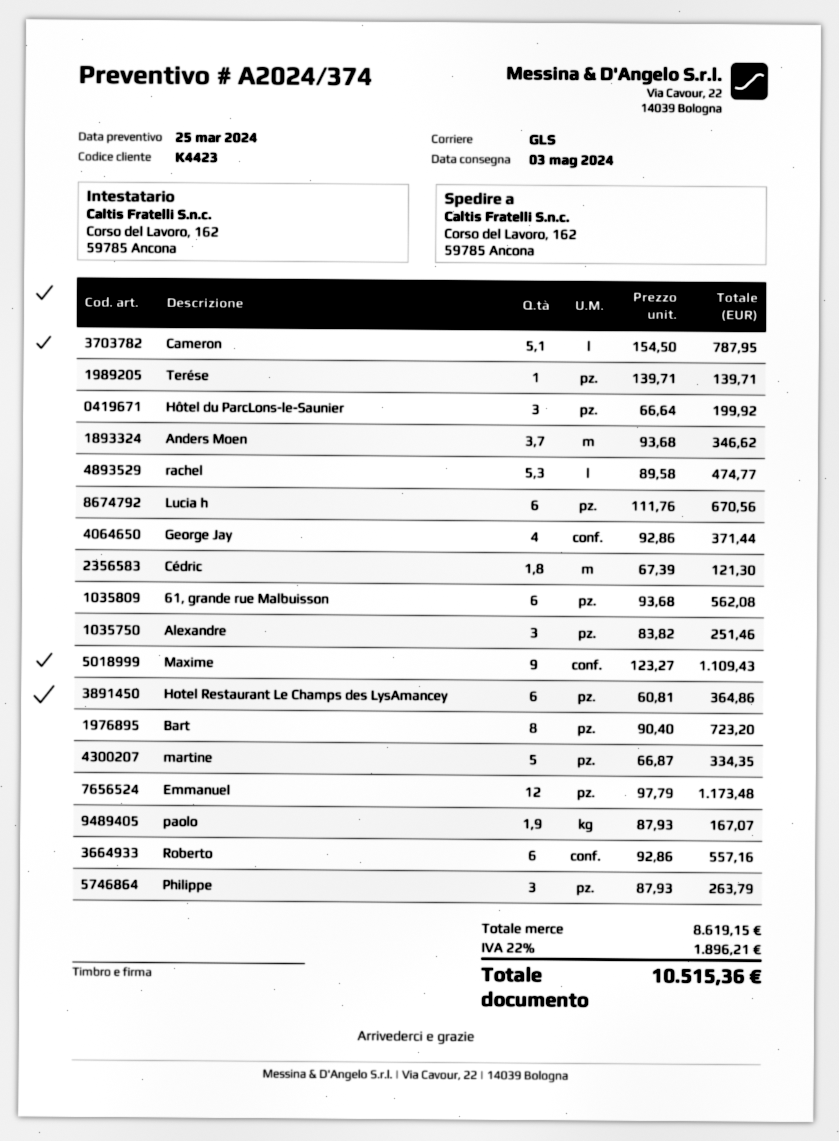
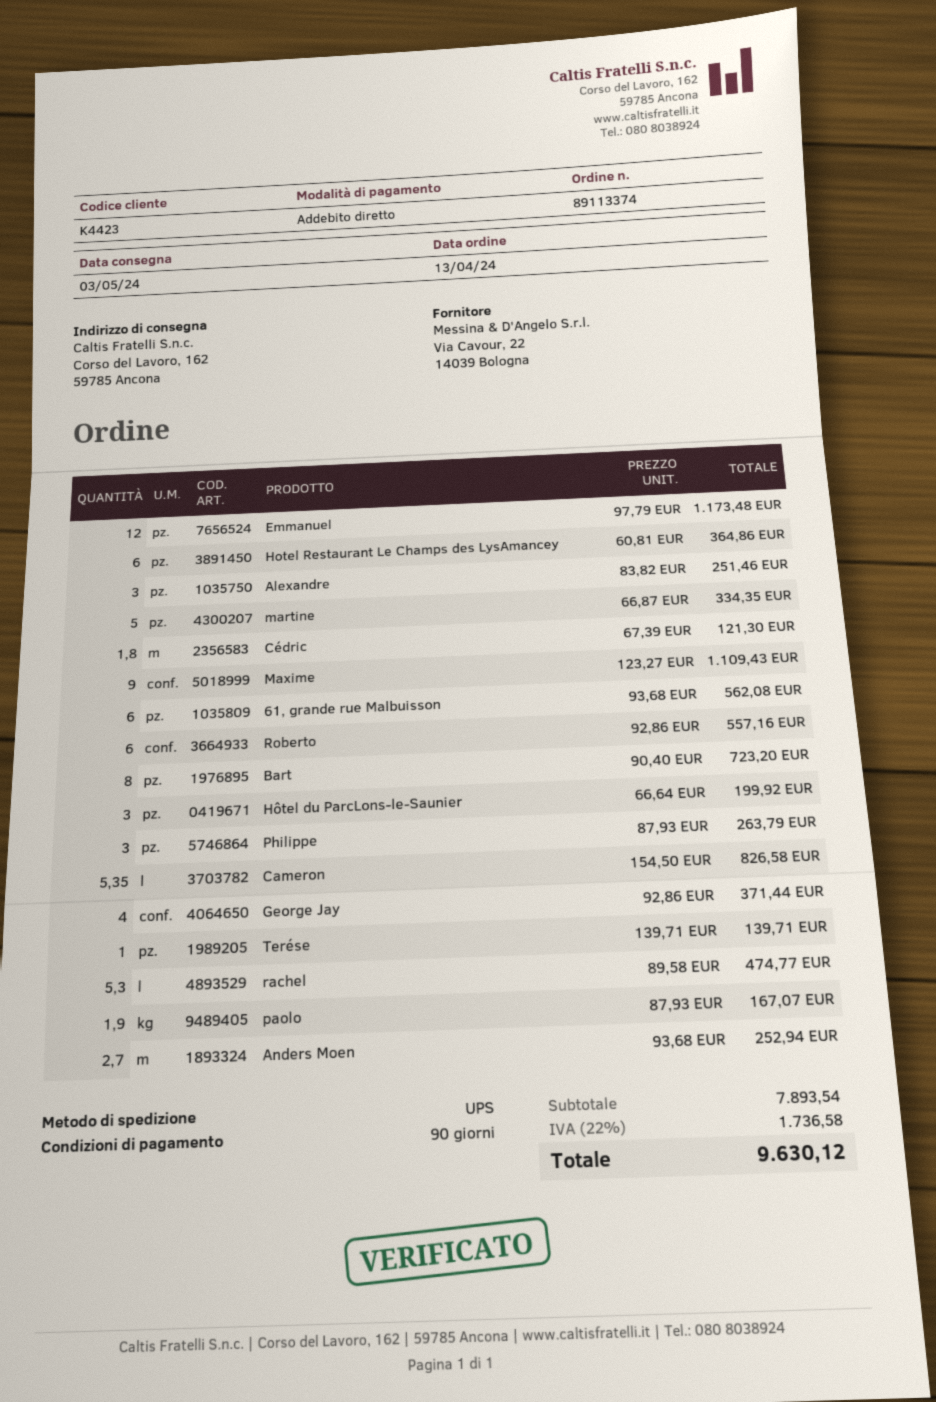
shipping method: GLS -> UPS
Cameron: 5.1 x 154.50 = 787.95 -> 5.35 x 154.50 = 826.58
Anders Moen: 3.7 x 93.68 = 346.62 -> 2.7 x 93.68 = 252.94
Lucia h: 6 x 111.76 = 670.56 -> none
subtotal: 8619.15 -> 7893.54
tax: 22% = 1896.21 -> 22% = 1736.58
total: 10515.36 -> 9630.12

